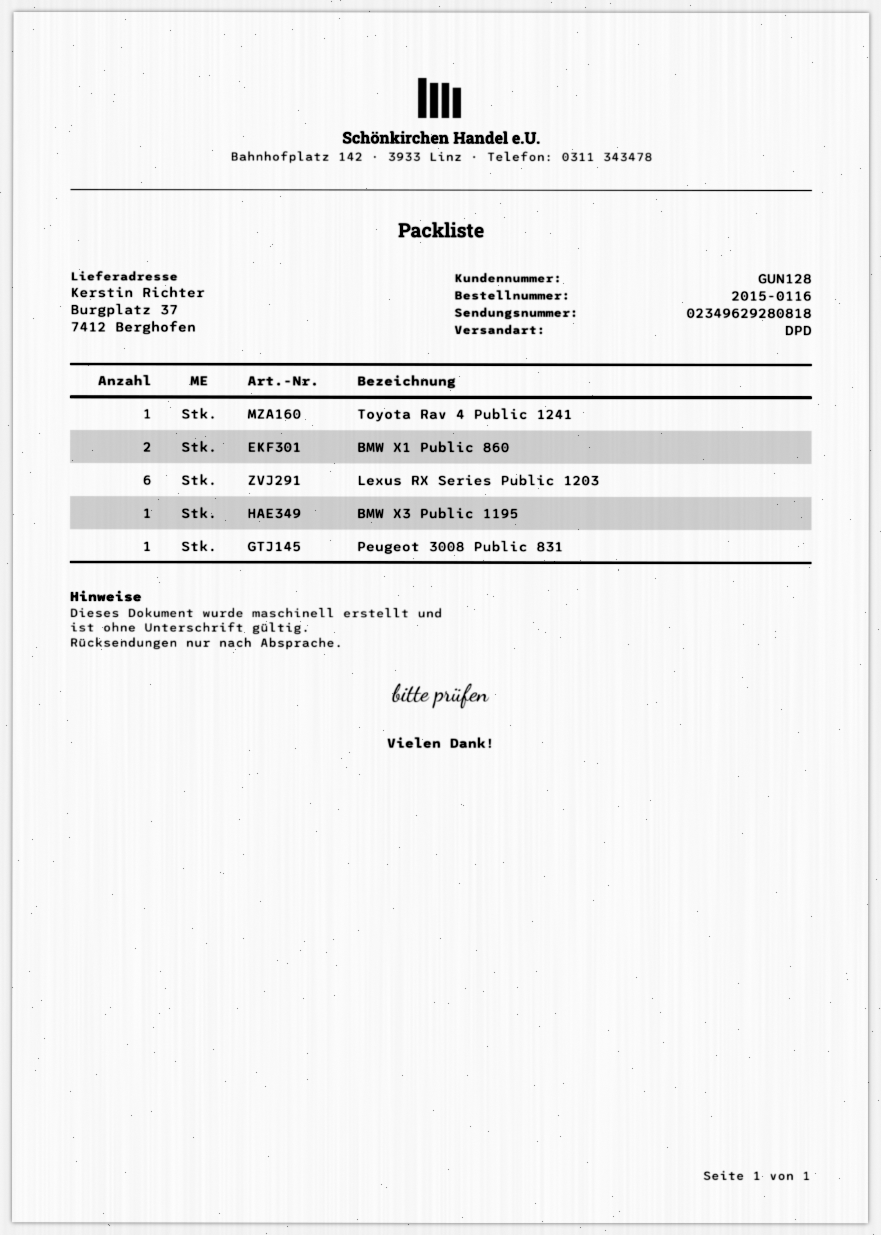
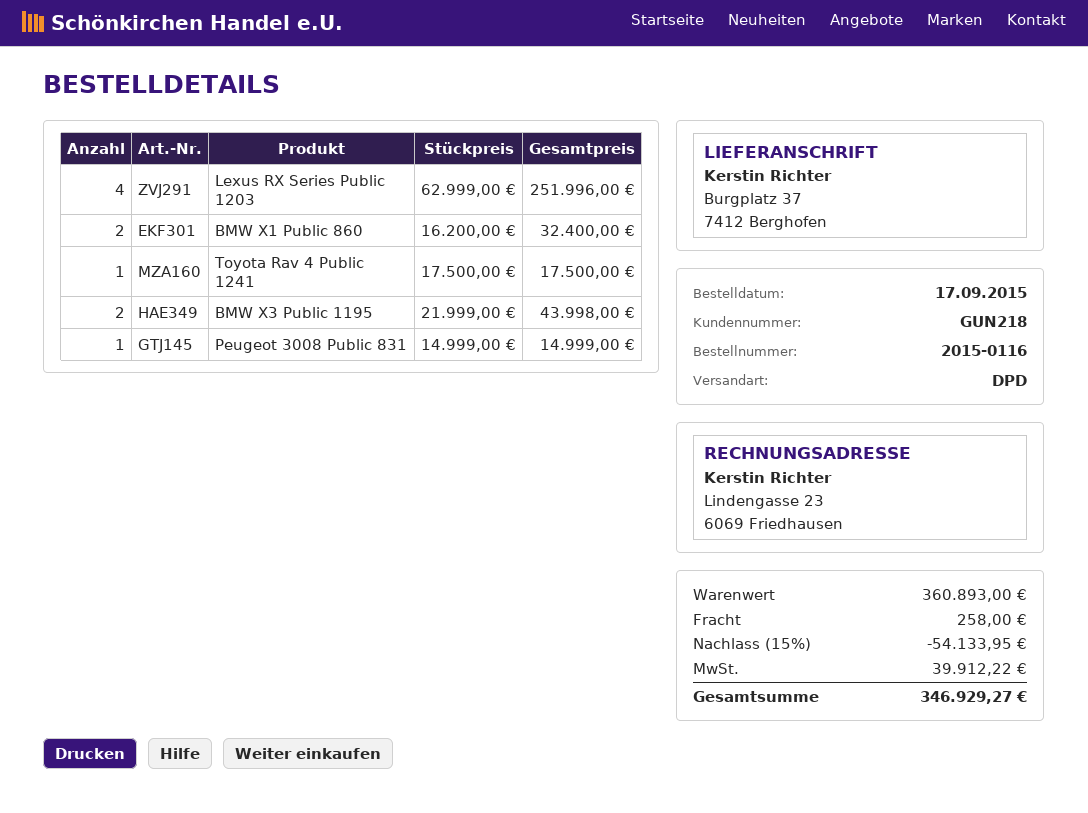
customer number: GUN128 -> GUN218
Lexus RX Series Public 1203: 6 -> 4
BMW X3 Public 1195: 1 -> 2

